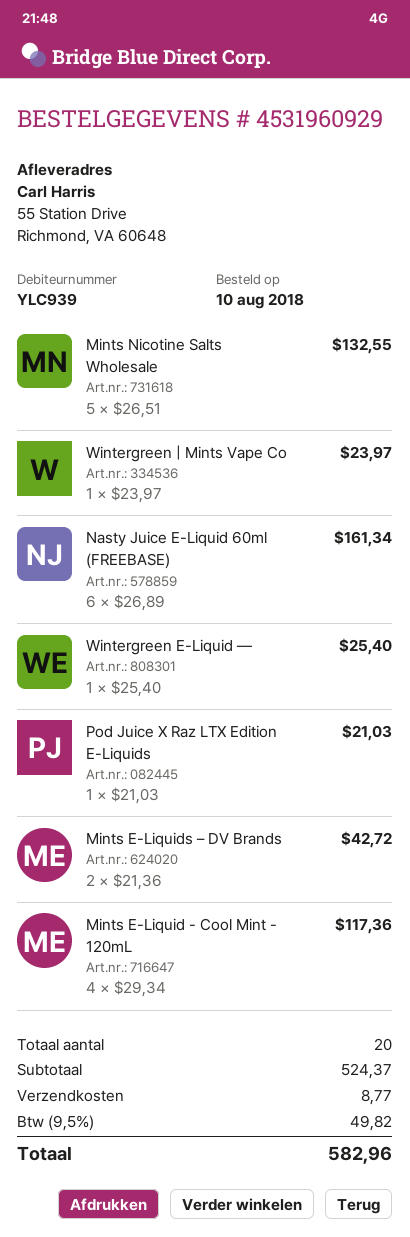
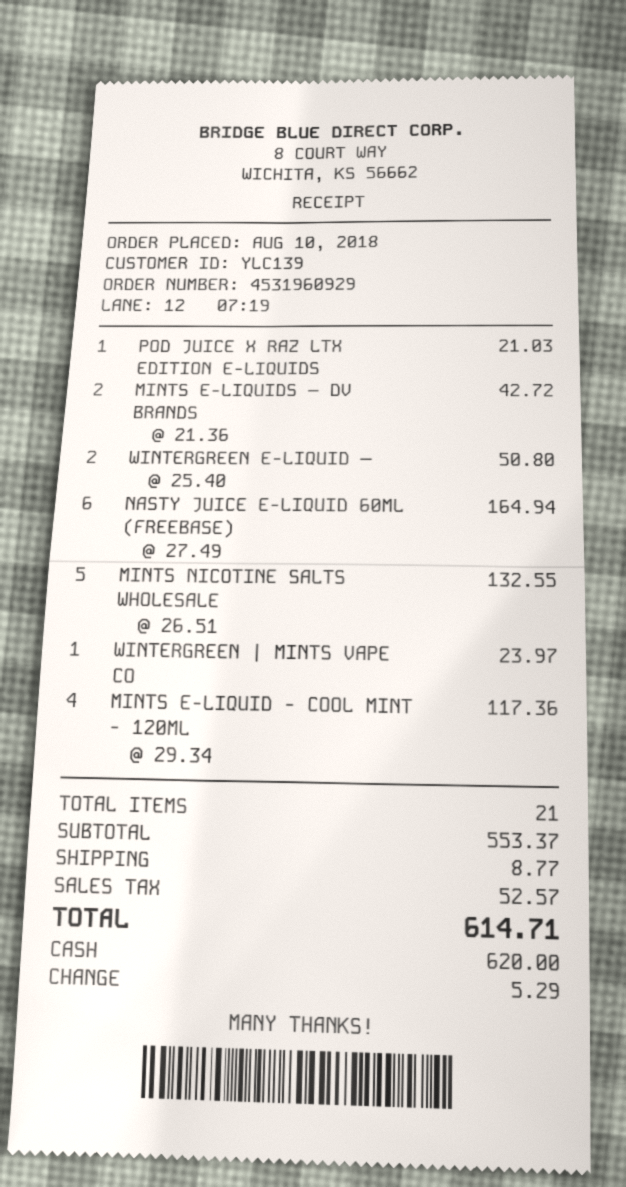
customer number: YLC939 -> YLC139
Nasty Juice E-Liquid 60ml (FREEBASE): 6 x 26.89 = 161.34 -> 6 x 27.49 = 164.94
Wintergreen E-Liquid —: 1 x 25.40 = 25.40 -> 2 x 25.40 = 50.80
total quantity: 20 -> 21
subtotal: 524.37 -> 553.37
tax: 49.82 -> 52.57
total: 582.96 -> 614.71

